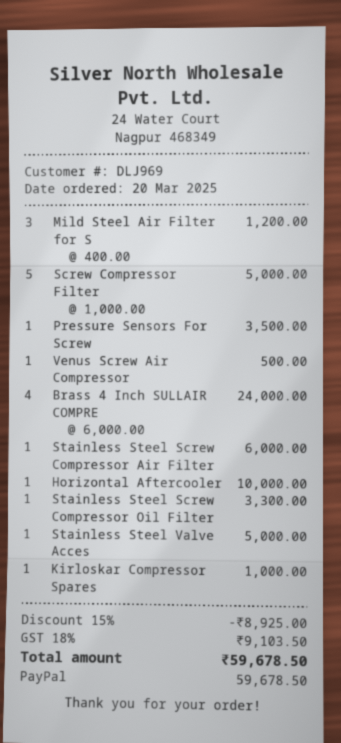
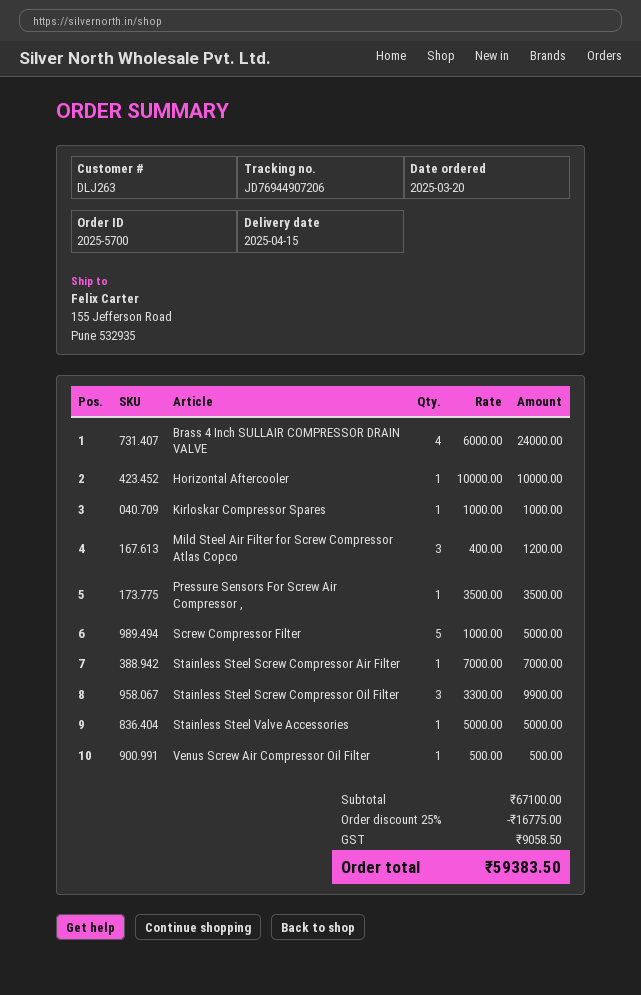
customer number: DLJ969 -> DLJ263
Stainless Steel Screw Compressor Air Filter: 1 x 6000.00 = 6000.00 -> 1 x 7000.00 = 7000.00
Stainless Steel Screw Compressor Oil Filter: 1 x 3300.00 = 3300.00 -> 3 x 3300.00 = 9900.00
discount: 15% = 8925.00 -> 25% = 16775.00
tax: 9103.50 -> 9058.50
total: 59678.50 -> 59383.50

